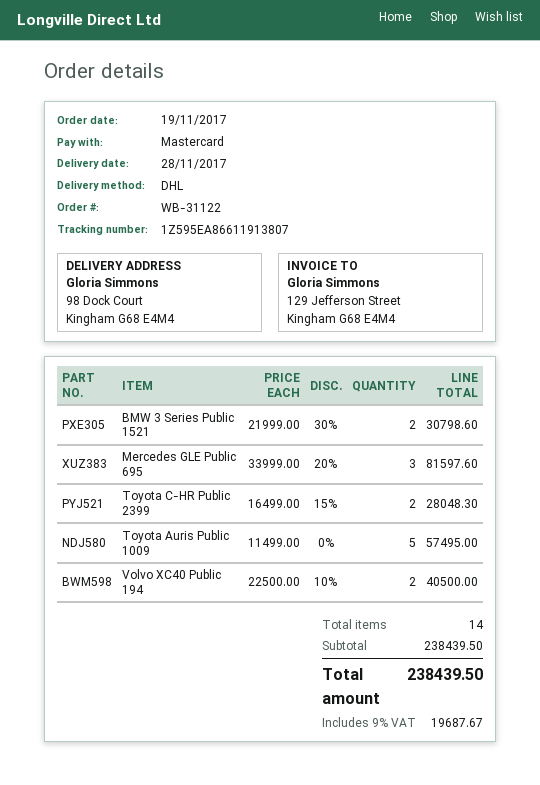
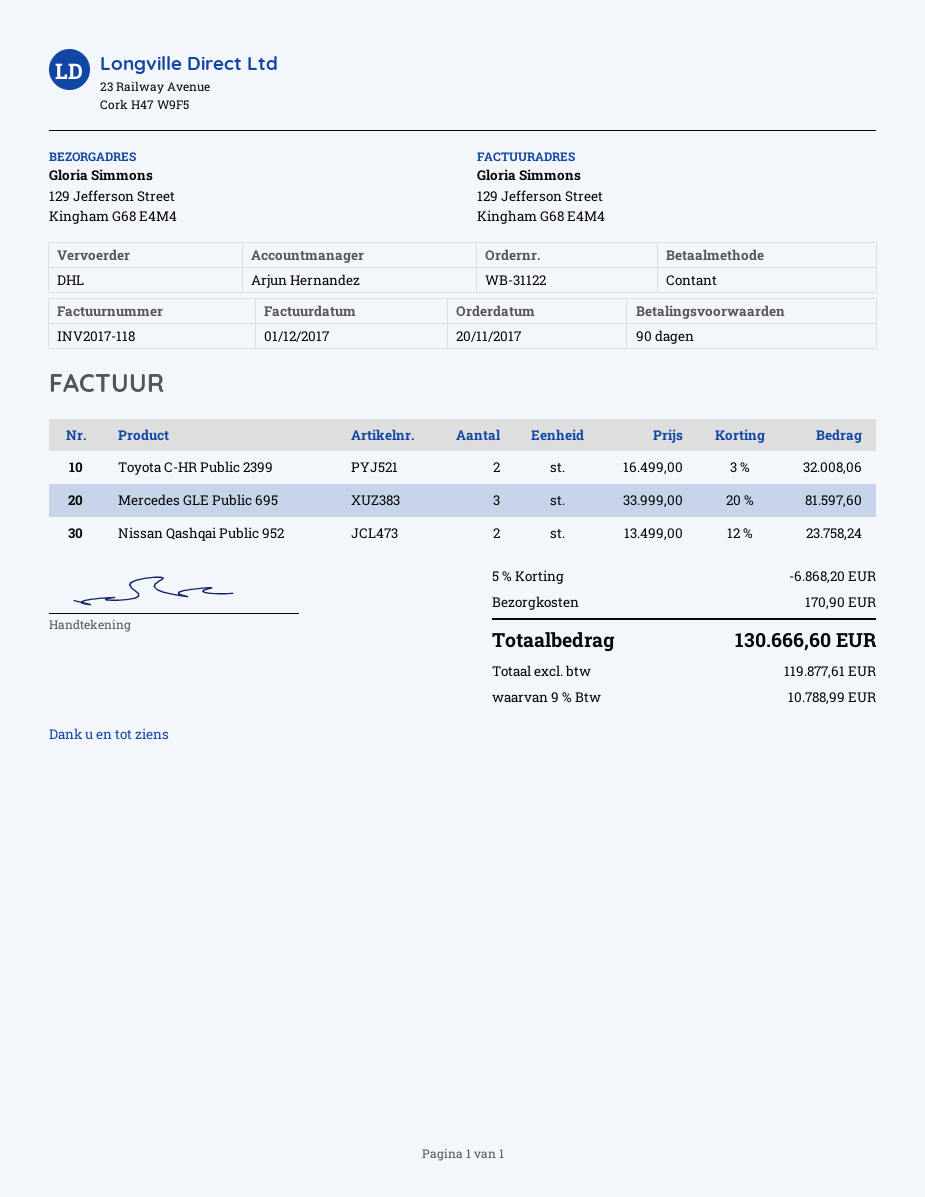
order date: 2017-11-19 -> 2017-11-20
payment method: Mastercard -> cash
ship to: 98 Dock Court, Kingham G68 E4M4 -> 129 Jefferson Street, Kingham G68 E4M4
BMW 3 Series Public 1521: 2 x 21999.00 - 30% = 30798.60 -> none
Toyota C-HR Public 2399: 2 x 16499.00 - 15% = 28048.30 -> 2 x 16499.00 - 3% = 32008.06
Toyota Auris Public 1009: 5 x 11499.00 = 57495.00 -> none
Volvo XC40 Public 194: 2 x 22500.00 - 10% = 40500.00 -> none
Nissan Qashqai Public 952: none -> 2 x 13499.00 - 12% = 23758.24
discount: none -> 5% = 6868.20
shipping: none -> 170.90
tax: 9% = 19687.67 -> 9% = 10788.99
total: 238439.50 -> 130666.60

